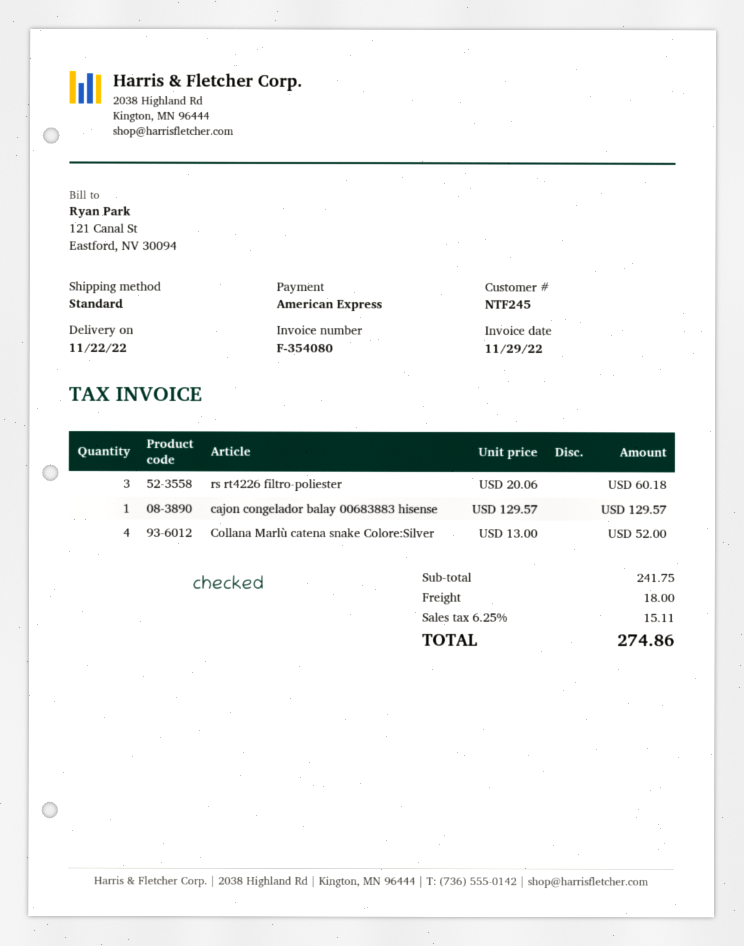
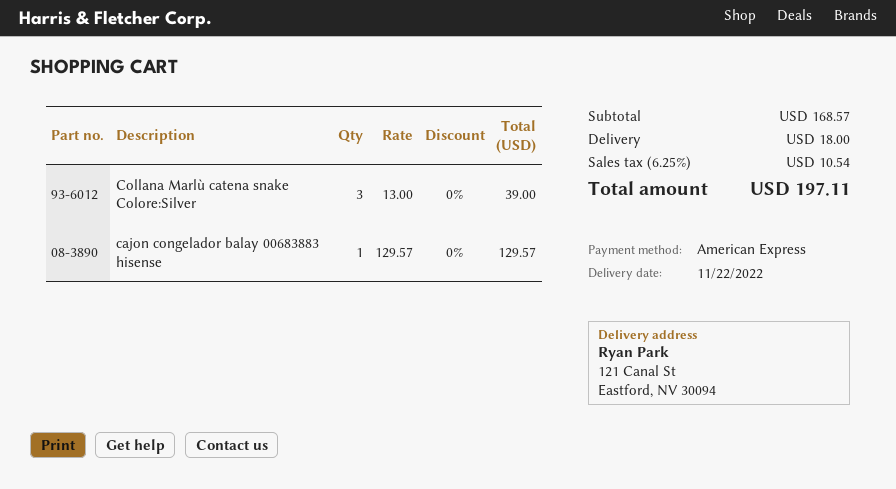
rs rt4226 filtro-poliester: 3 x 20.06 = 60.18 -> none
Collana Marlù catena snake Colore:Silver: 4 x 13.00 = 52.00 -> 3 x 13.00 = 39.00
subtotal: 241.75 -> 168.57
tax: 6.25% = 15.11 -> 6.25% = 10.54
total: 274.86 -> 197.11

